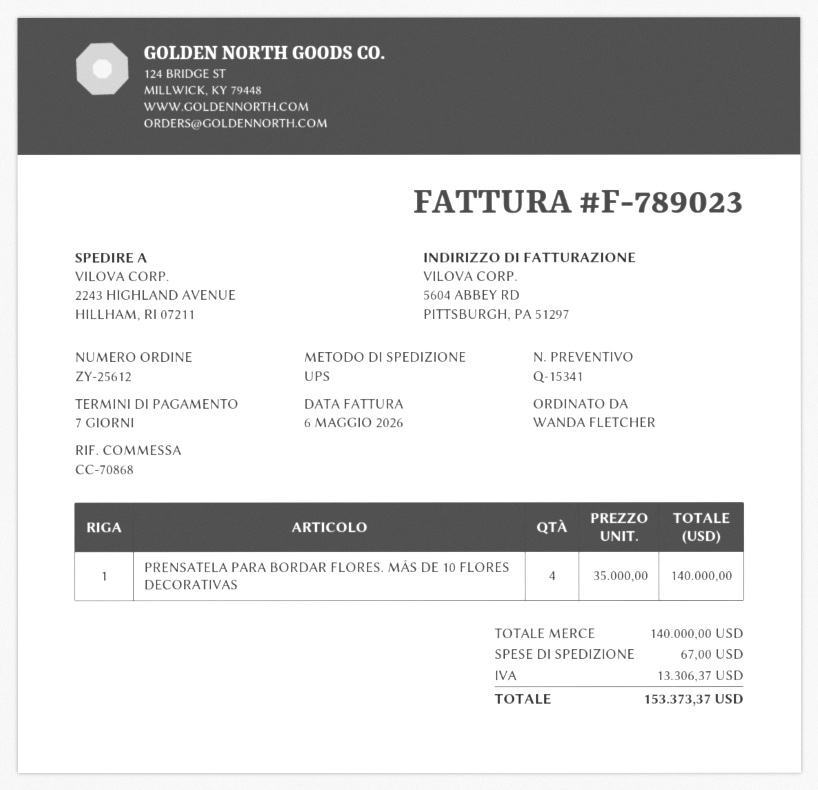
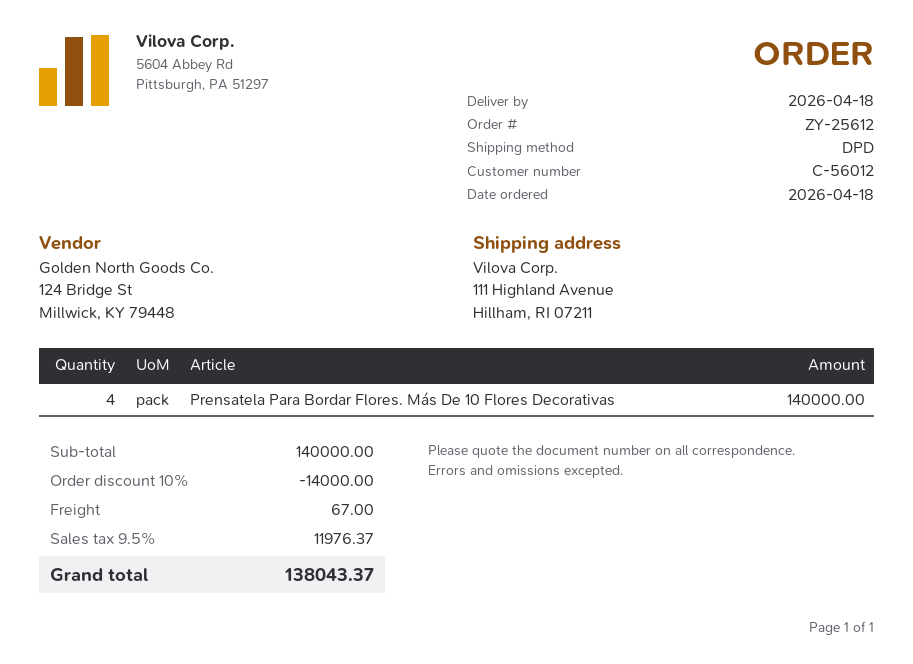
shipping method: UPS -> DPD
ship to: 2243 HIGHLAND AVENUE, HILLHAM, RI 07211 -> 111 Highland Avenue, Hillham, RI 07211
discount: none -> 10% = 14000.00
tax: 13306.37 -> 11976.37
total: 153373.37 -> 138043.37

